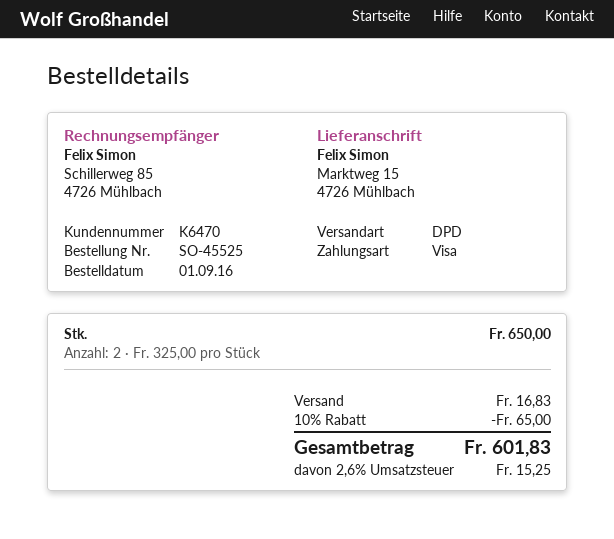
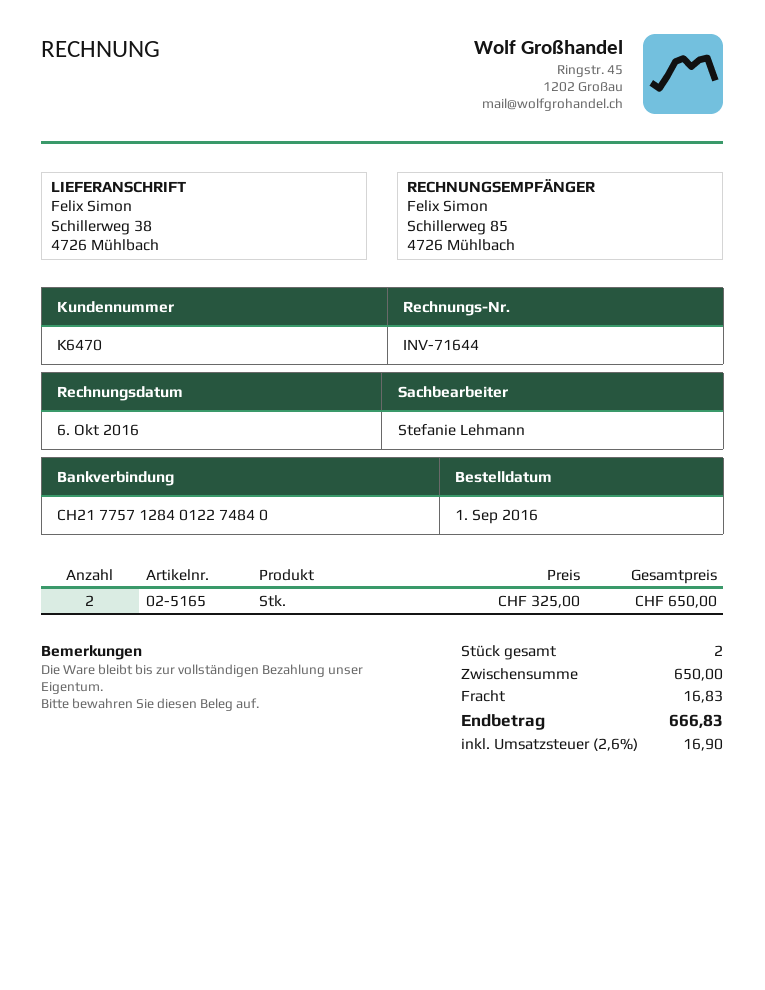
ship to: Marktweg 15, 4726 Mühlbach -> Schillerweg 38, 4726 Mühlbach
discount: 10% = 65.00 -> none
tax: 2.6% = 15.25 -> 2.6% = 16.90
total: 601.83 -> 666.83

